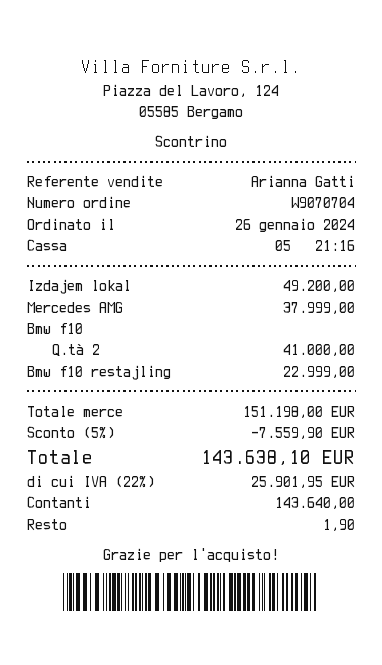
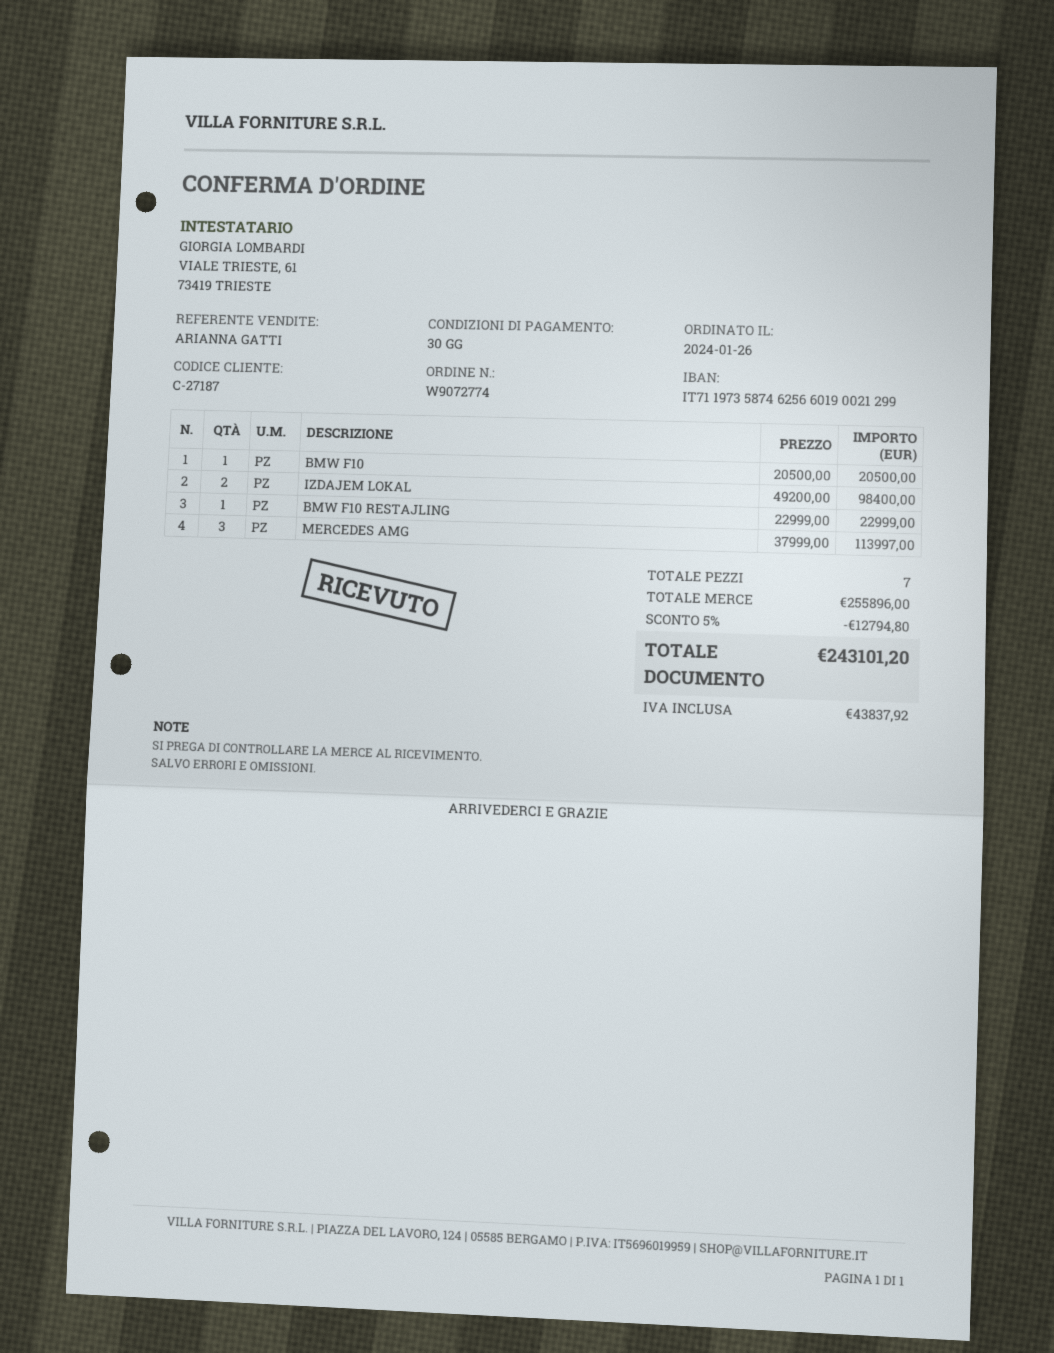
order number: W9070704 -> W9072774
Izdajem lokal: 1 for 49200.00 -> 2 for 98400.00
Mercedes AMG: 1 for 37999.00 -> 3 for 113997.00
Bmw f10: 2 for 41000.00 -> 1 for 20500.00
subtotal: 151198.00 -> 255896.00
discount: 5% = 7559.90 -> 5% = 12794.80
tax: 25901.95 -> 43837.92
total: 143638.10 -> 243101.20

